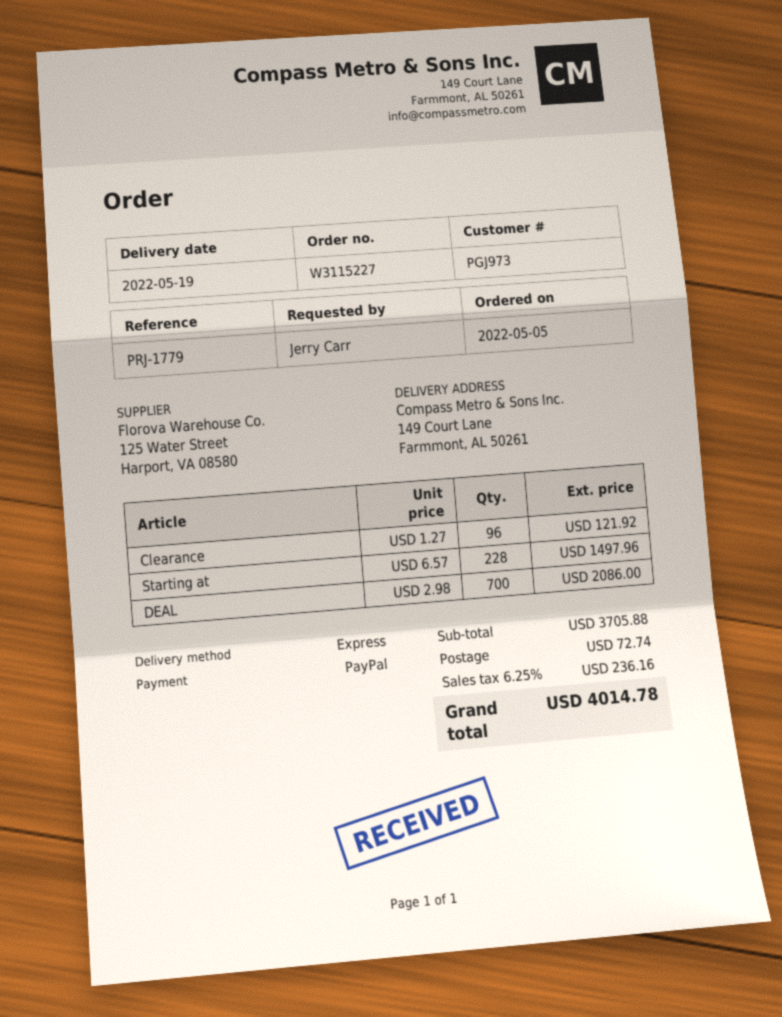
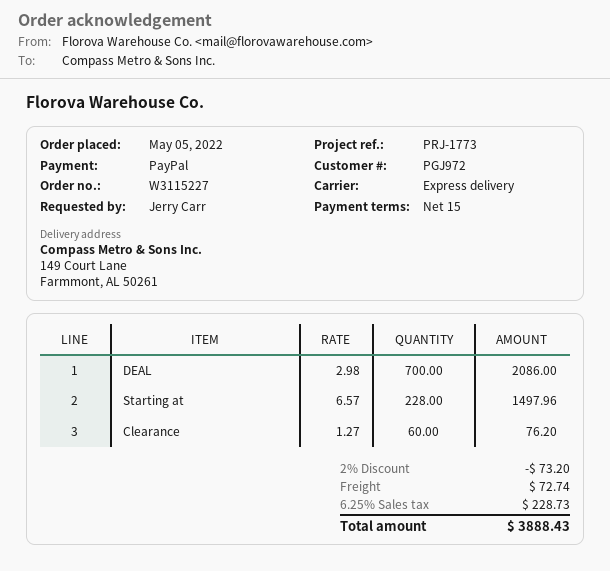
customer number: PGJ973 -> PGJ972
reference: PRJ-1779 -> PRJ-1773
Clearance: 96 x 1.27 = 121.92 -> 60 x 1.27 = 76.20
discount: none -> 2% = 73.20
tax: 6.25% = 236.16 -> 6.25% = 228.73
total: 4014.78 -> 3888.43

